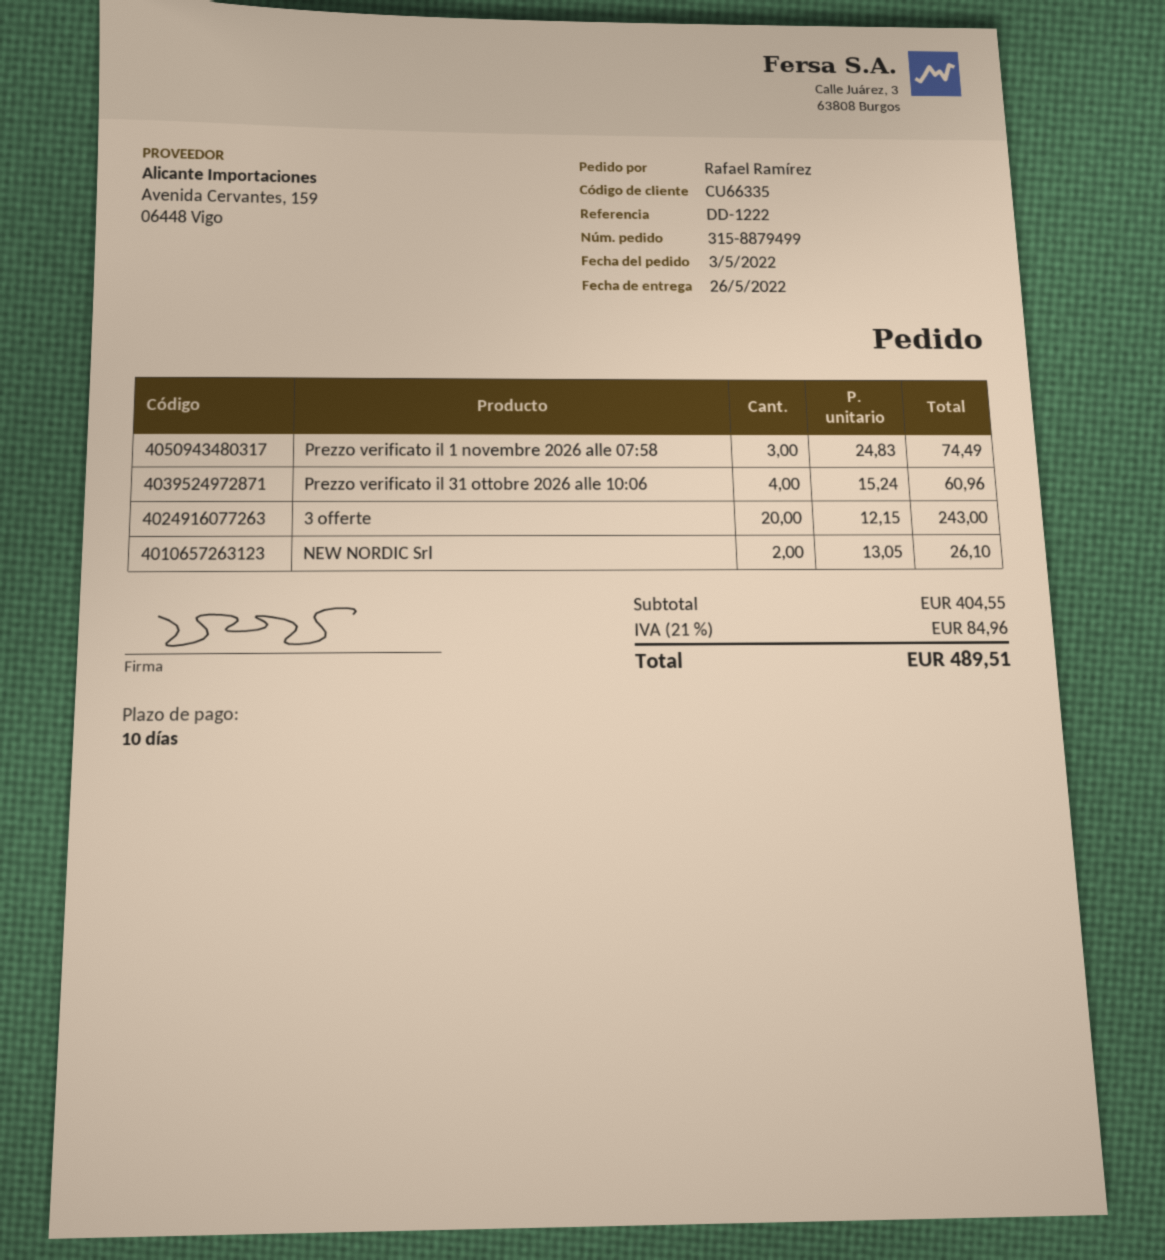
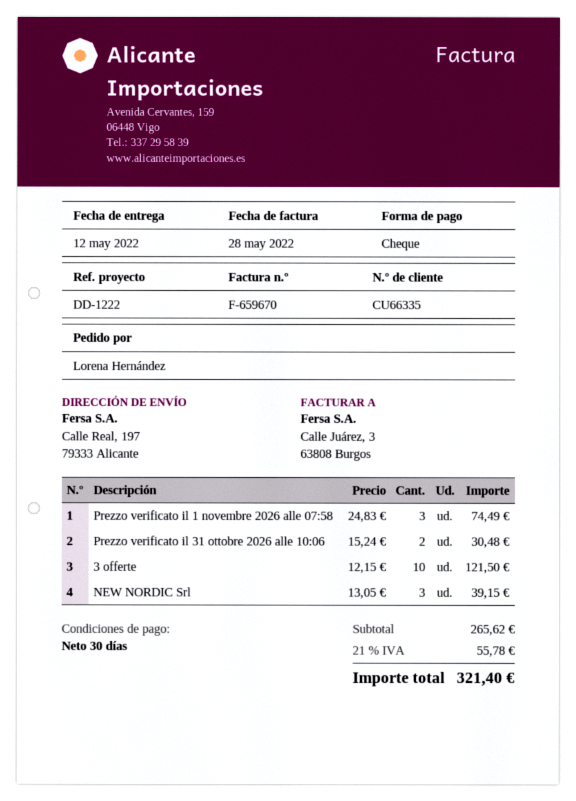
delivery date: 2022-05-26 -> 2022-05-12
payment terms: 10 days -> 30 days
ordered by: Rafael Ramírez -> Lorena Hernández
Prezzo verificato il 31 ottobre 2026 alle 10:06: 4 x 15.24 = 60.96 -> 2 x 15.24 = 30.48
3 offerte: 20 x 12.15 = 243.00 -> 10 x 12.15 = 121.50
NEW NORDIC Srl: 2 x 13.05 = 26.10 -> 3 x 13.05 = 39.15
subtotal: 404.55 -> 265.62
tax: 21% = 84.96 -> 21% = 55.78
total: 489.51 -> 321.40

